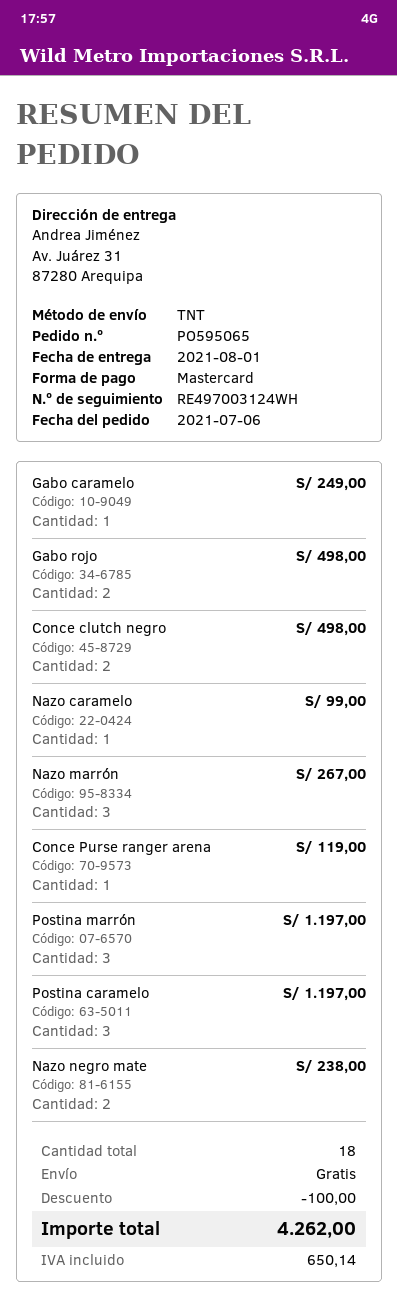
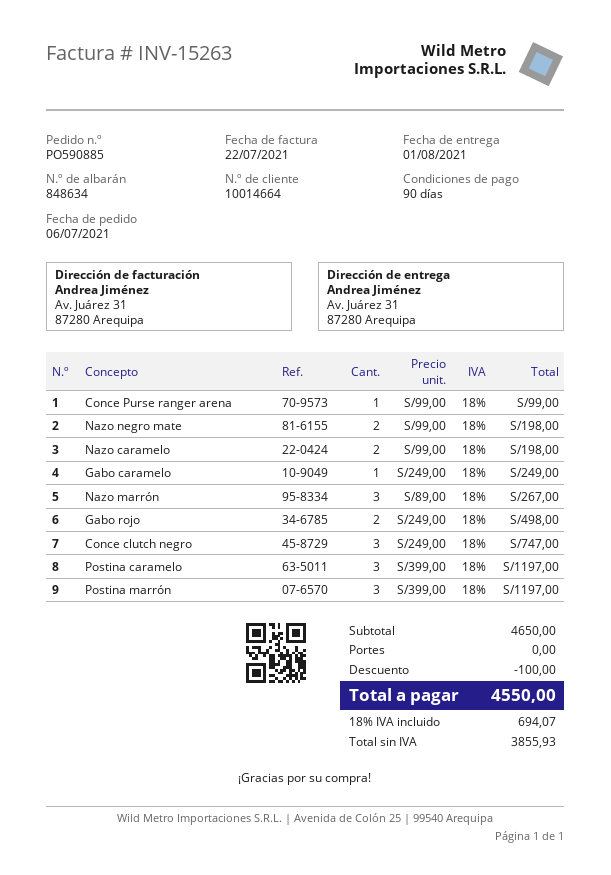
order number: PO595065 -> PO590885
Conce clutch negro: 2 for 498.00 -> 3 for 747.00
Nazo caramelo: 1 for 99.00 -> 2 for 198.00
Conce Purse ranger arena: 1 for 119.00 -> 1 for 99.00
Nazo negro mate: 2 for 238.00 -> 2 for 198.00
tax: 650.14 -> 694.07
total: 4262.00 -> 4550.00

